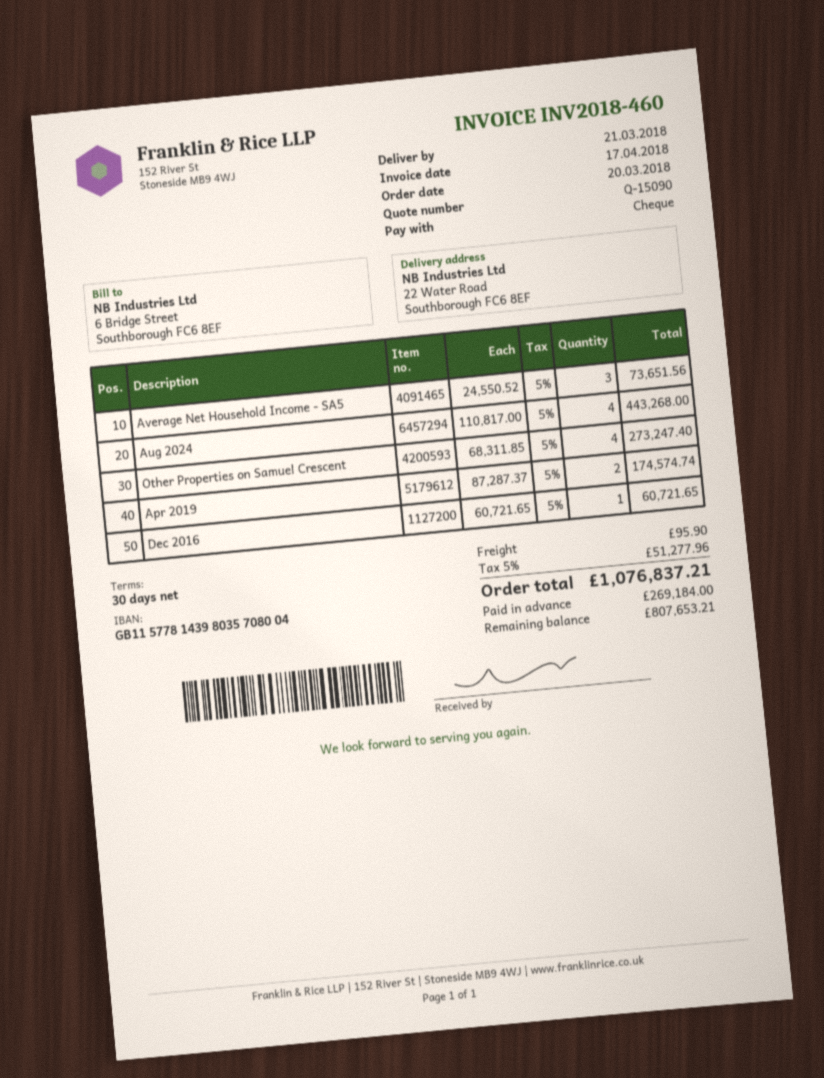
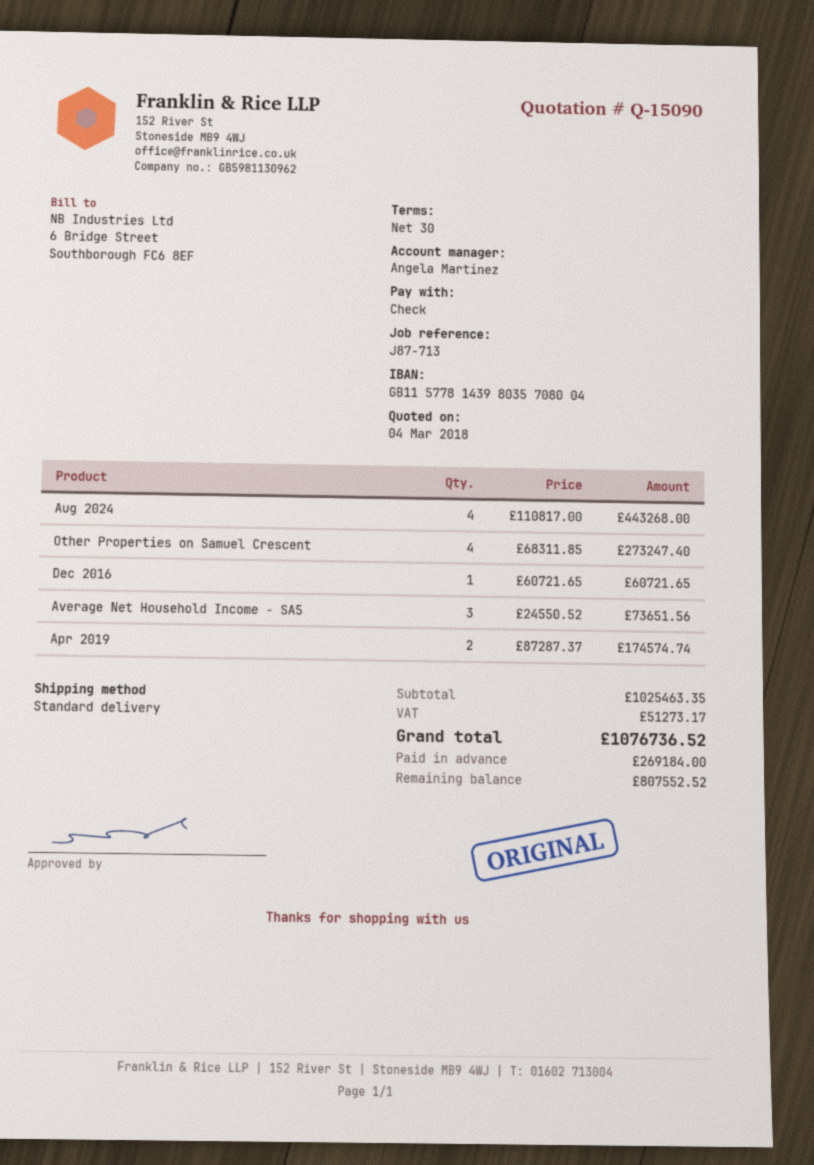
shipping: 95.90 -> none
tax: 51277.96 -> 51273.17
total: 1076837.21 -> 1076736.52
balance: 807653.21 -> 807552.52

